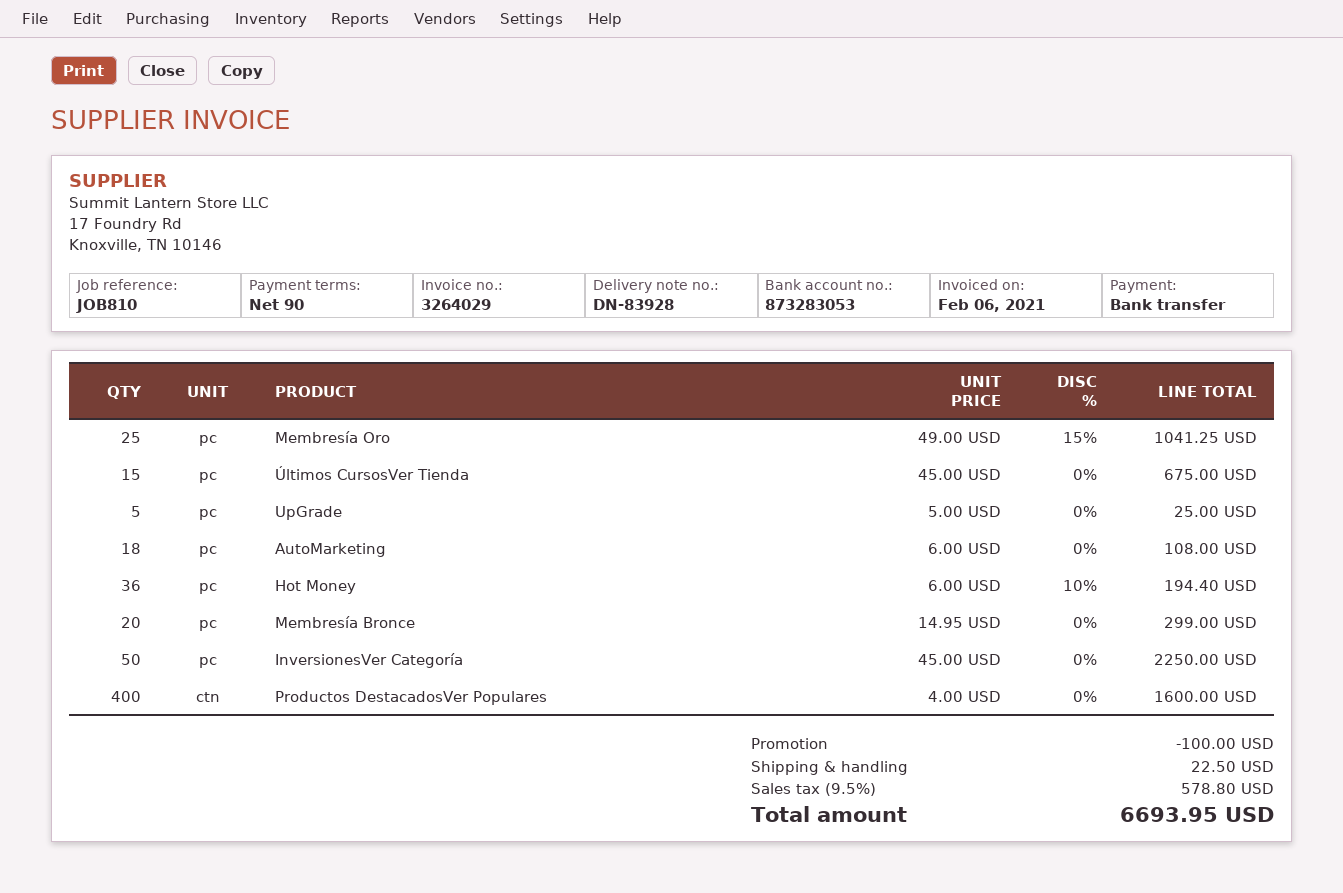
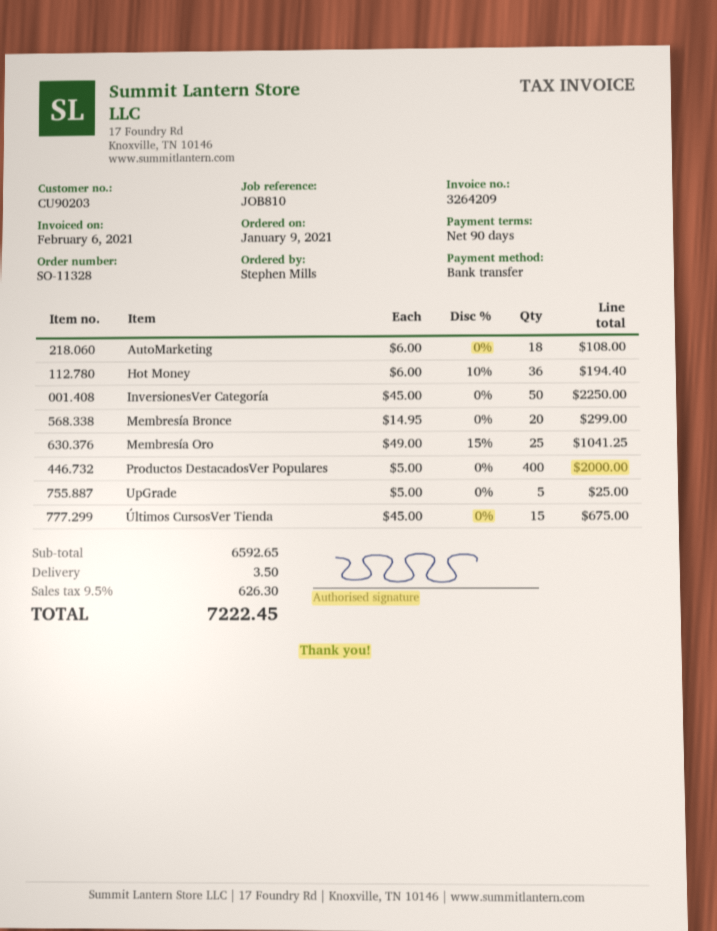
invoice number: 3264029 -> 3264209
Productos DestacadosVer Populares: 400 x 4.00 = 1600.00 -> 400 x 5.00 = 2000.00
discount: 100.00 -> none
shipping: 22.50 -> 3.50
tax: 9.5% = 578.80 -> 9.5% = 626.30
total: 6693.95 -> 7222.45

